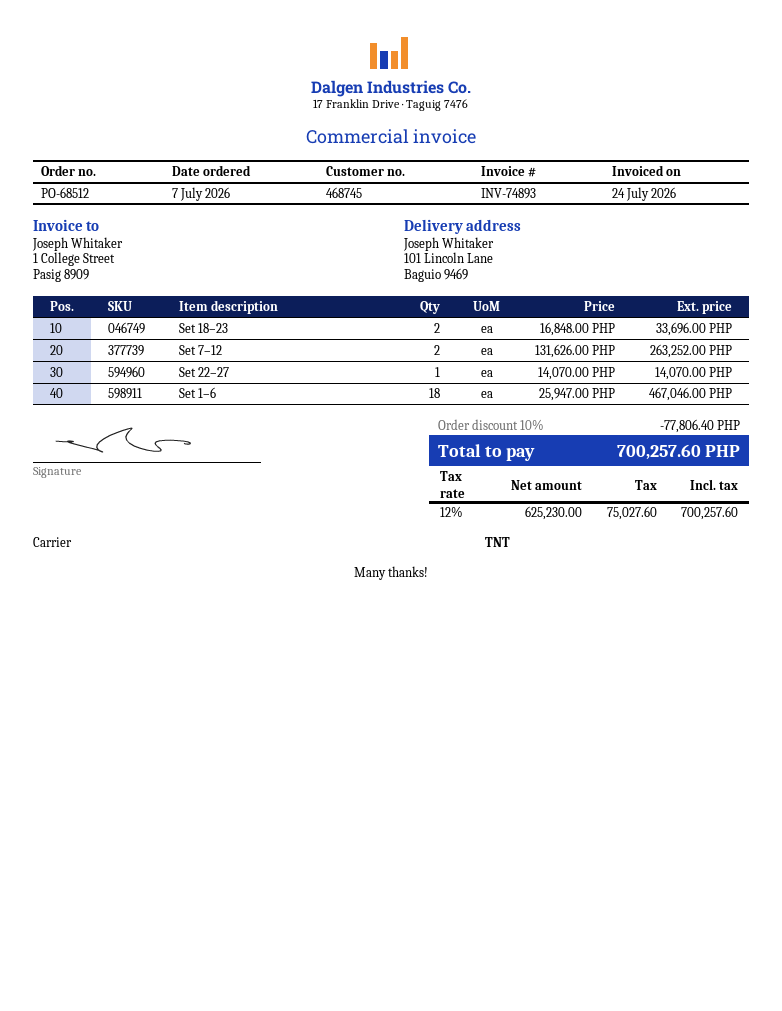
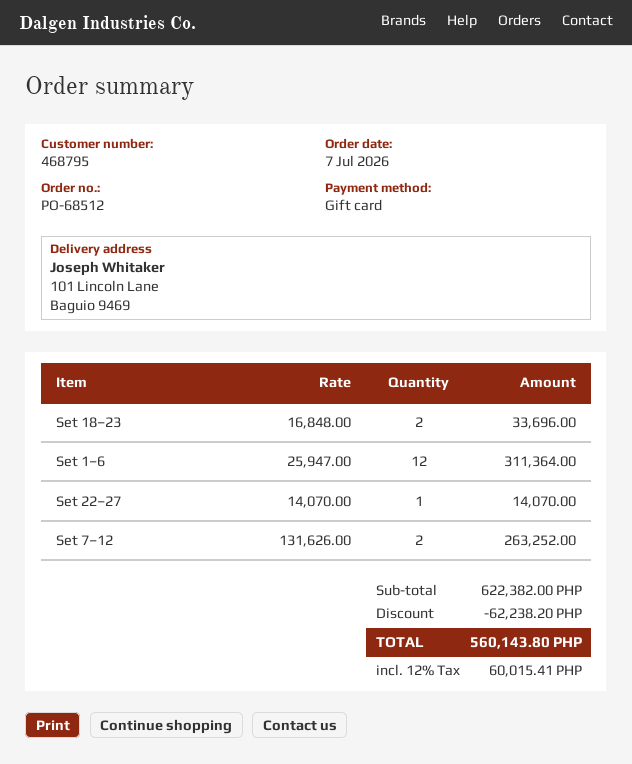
customer number: 468745 -> 468795
Set 1–6: 18 x 25947.00 = 467046.00 -> 12 x 25947.00 = 311364.00
discount: 77806.40 -> 62238.20
tax: 12% = 75027.60 -> 12% = 60015.41
total: 700257.60 -> 560143.80

